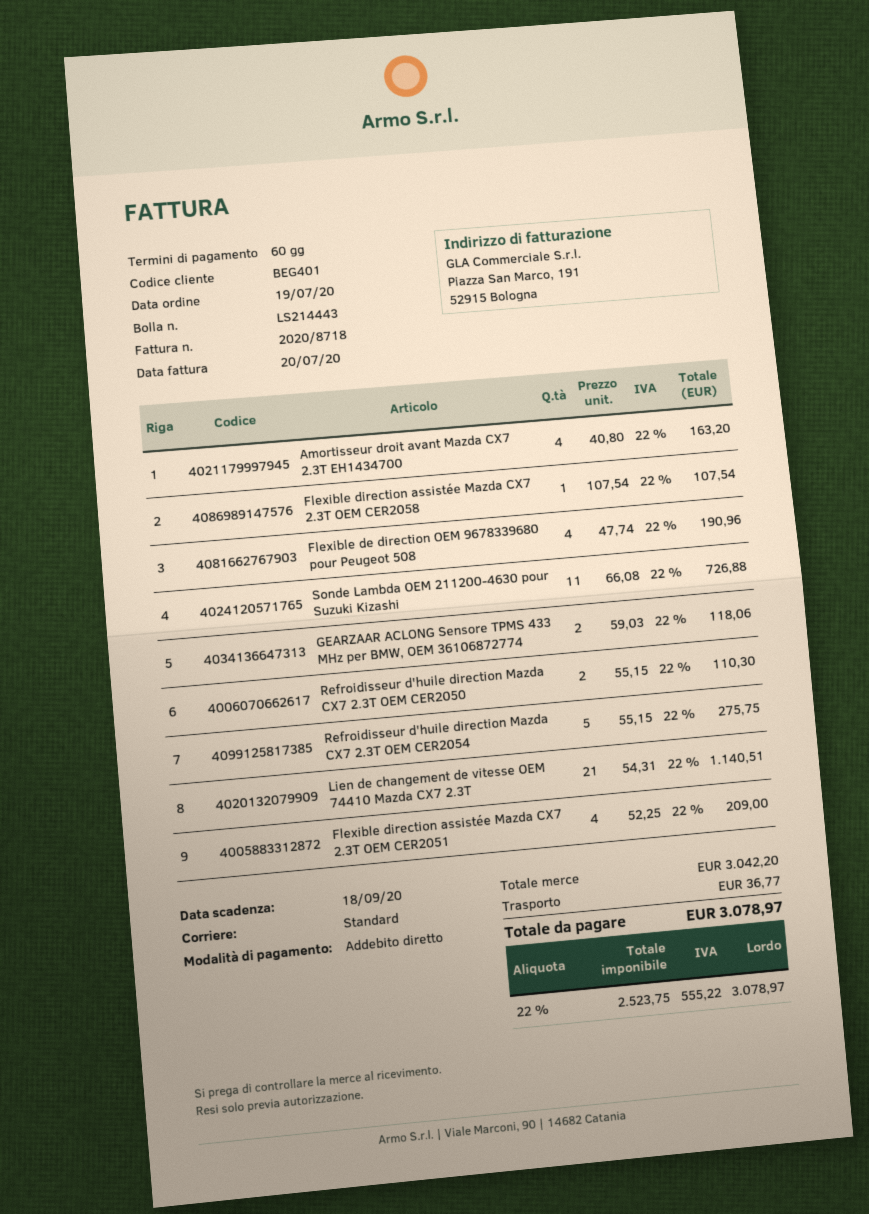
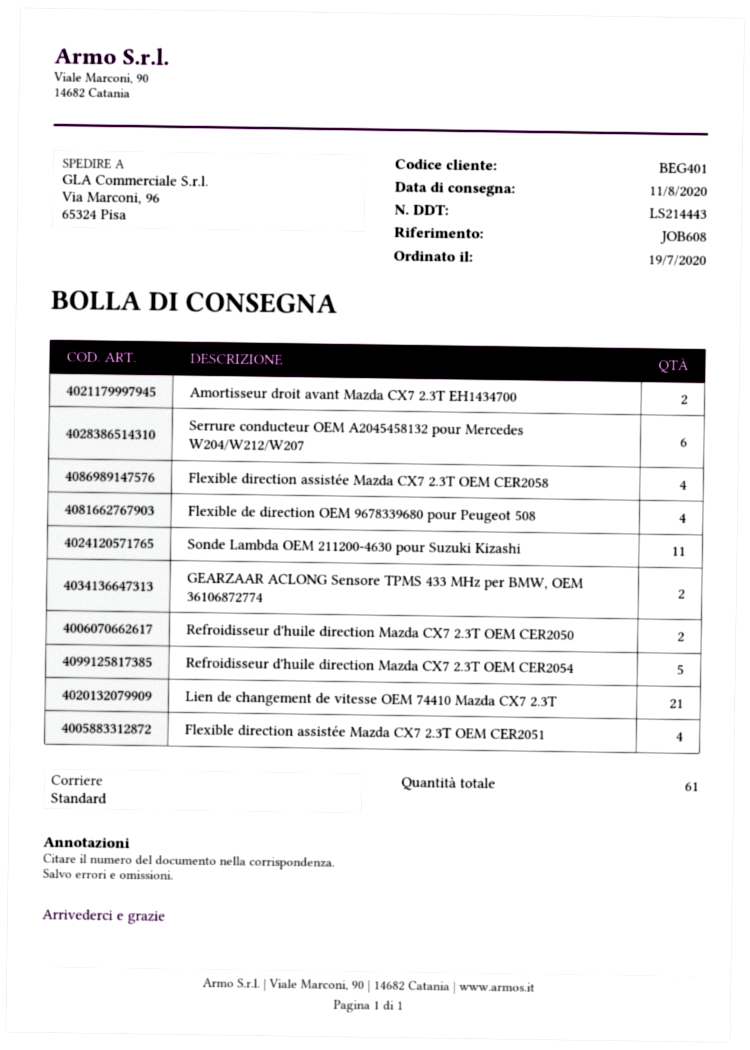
Amortisseur droit avant Mazda CX7 2.3T EH1434700: 4 -> 2
Flexible direction assistée Mazda CX7 2.3T OEM CER2058: 1 -> 4
Serrure conducteur OEM A2045458132 pour Mercedes W204/W212/W207: none -> 6

